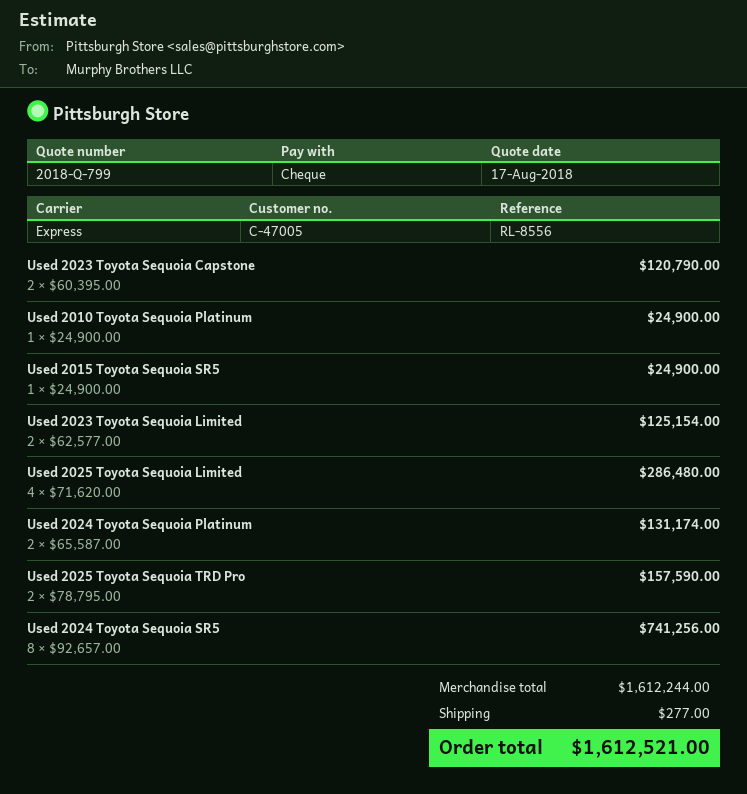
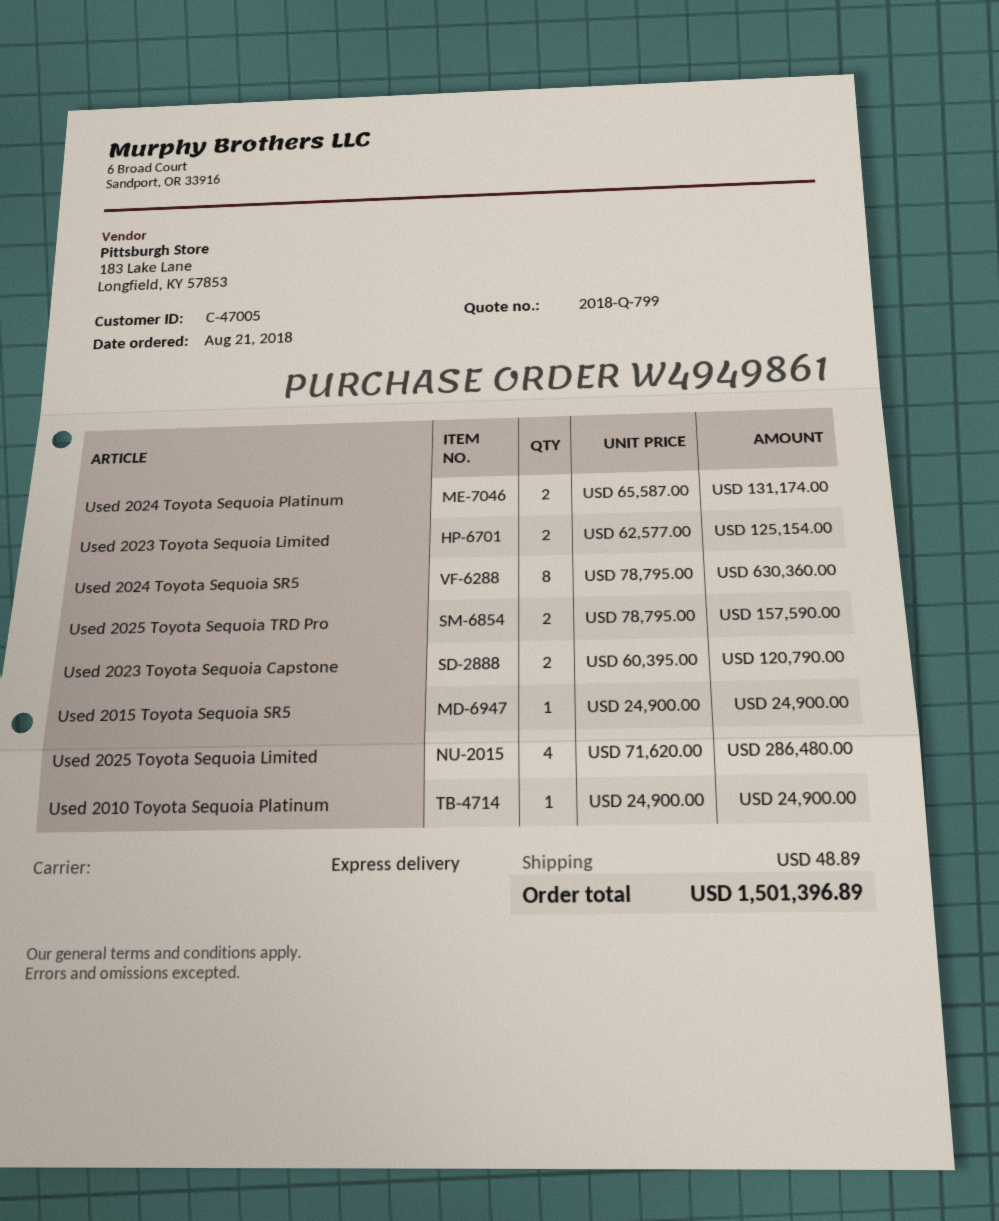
Used 2024 Toyota Sequoia SR5: 8 x 92657.00 = 741256.00 -> 8 x 78795.00 = 630360.00
shipping: 277.00 -> 48.89
total: 1612521.00 -> 1501396.89

